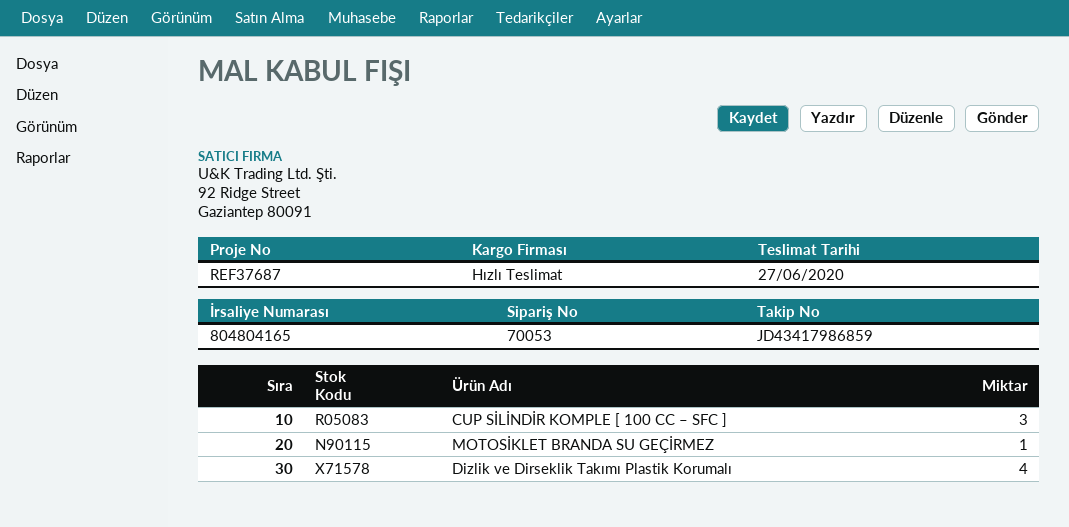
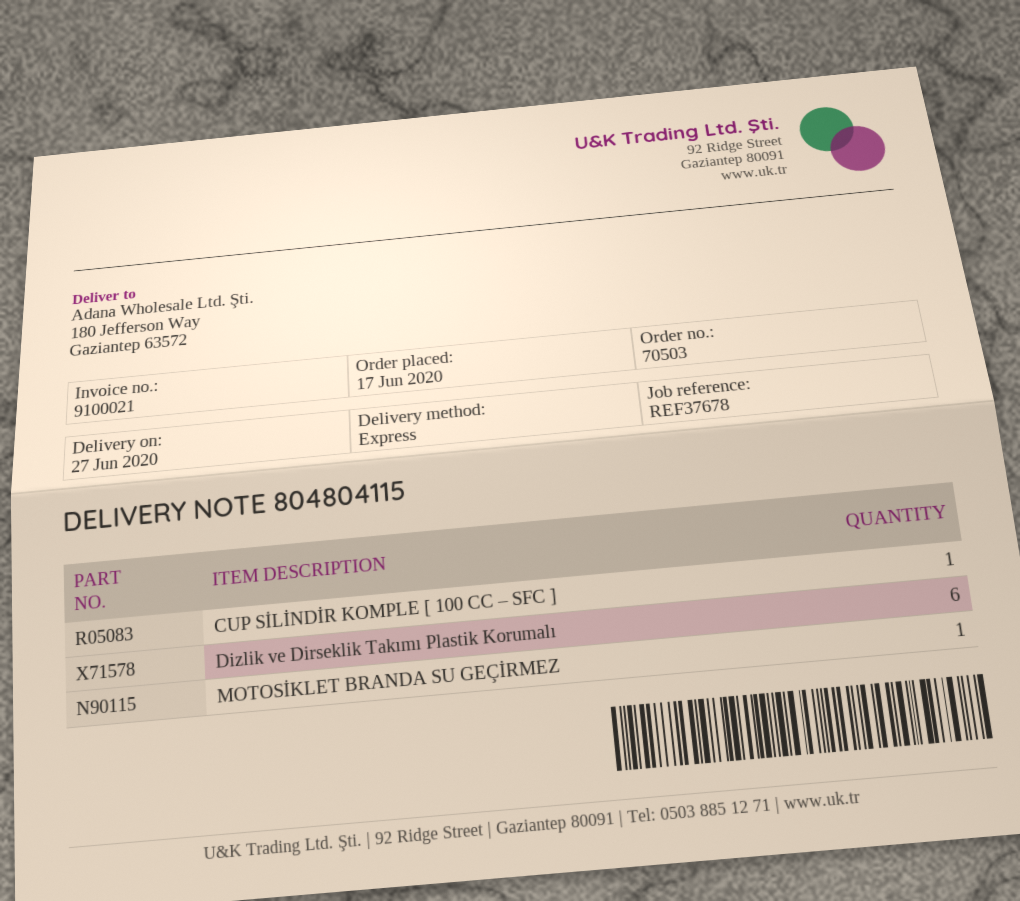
order number: 70053 -> 70503
delivery note number: 804804165 -> 804804115
reference: REF37687 -> REF37678
CUP SİLİNDİR KOMPLE [ 100 CC – SFC ]: 3 -> 1
Dizlik ve Dirseklik Takımı Plastik Korumalı: 4 -> 6

